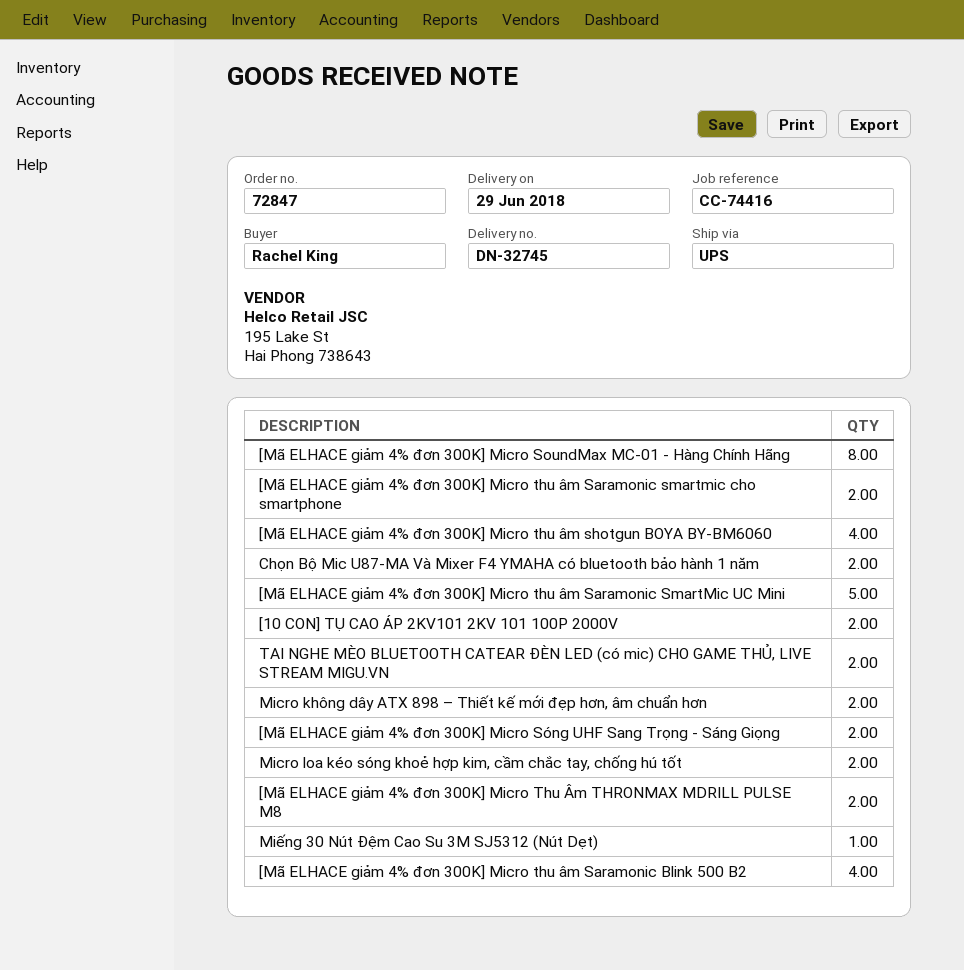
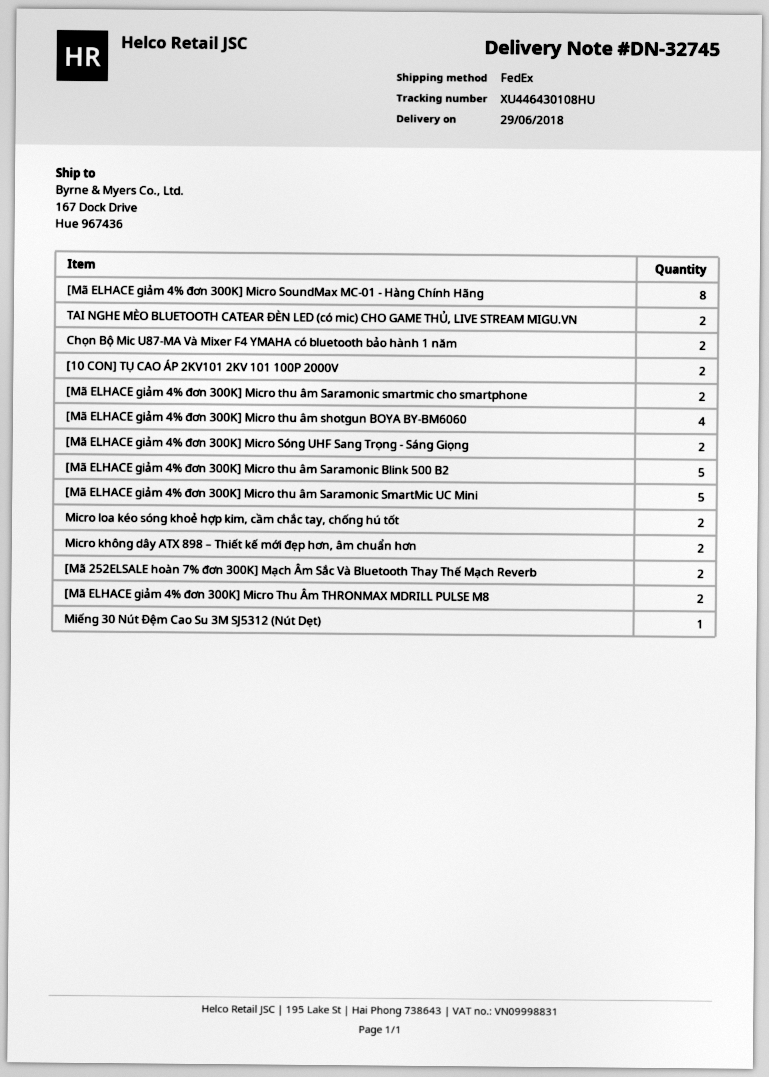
shipping method: UPS -> FedEx
[Mã ELHACE giảm 4% đơn 300K] Micro thu âm Saramonic Blink 500 B2: 4 -> 5
[Mã 252ELSALE hoàn 7% đơn 300K] Mạch Âm Sắc Và Bluetooth Thay Thế Mạch Reverb: none -> 2

